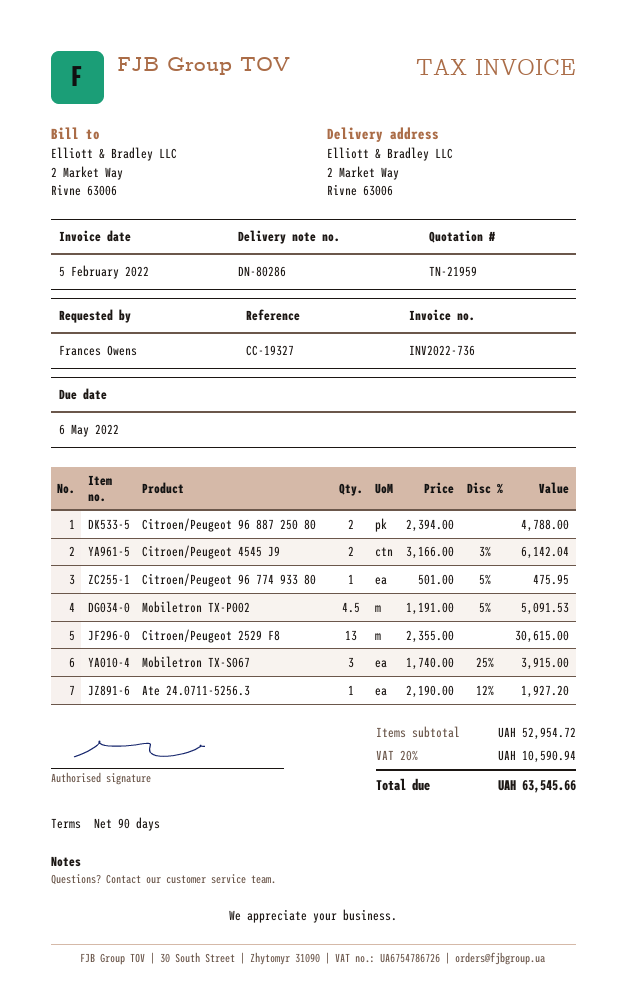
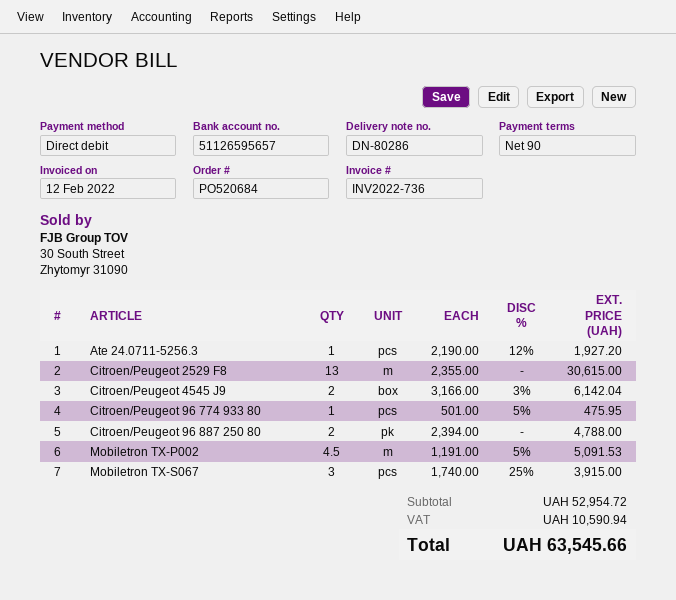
invoice date: 2022-02-05 -> 2022-02-12

